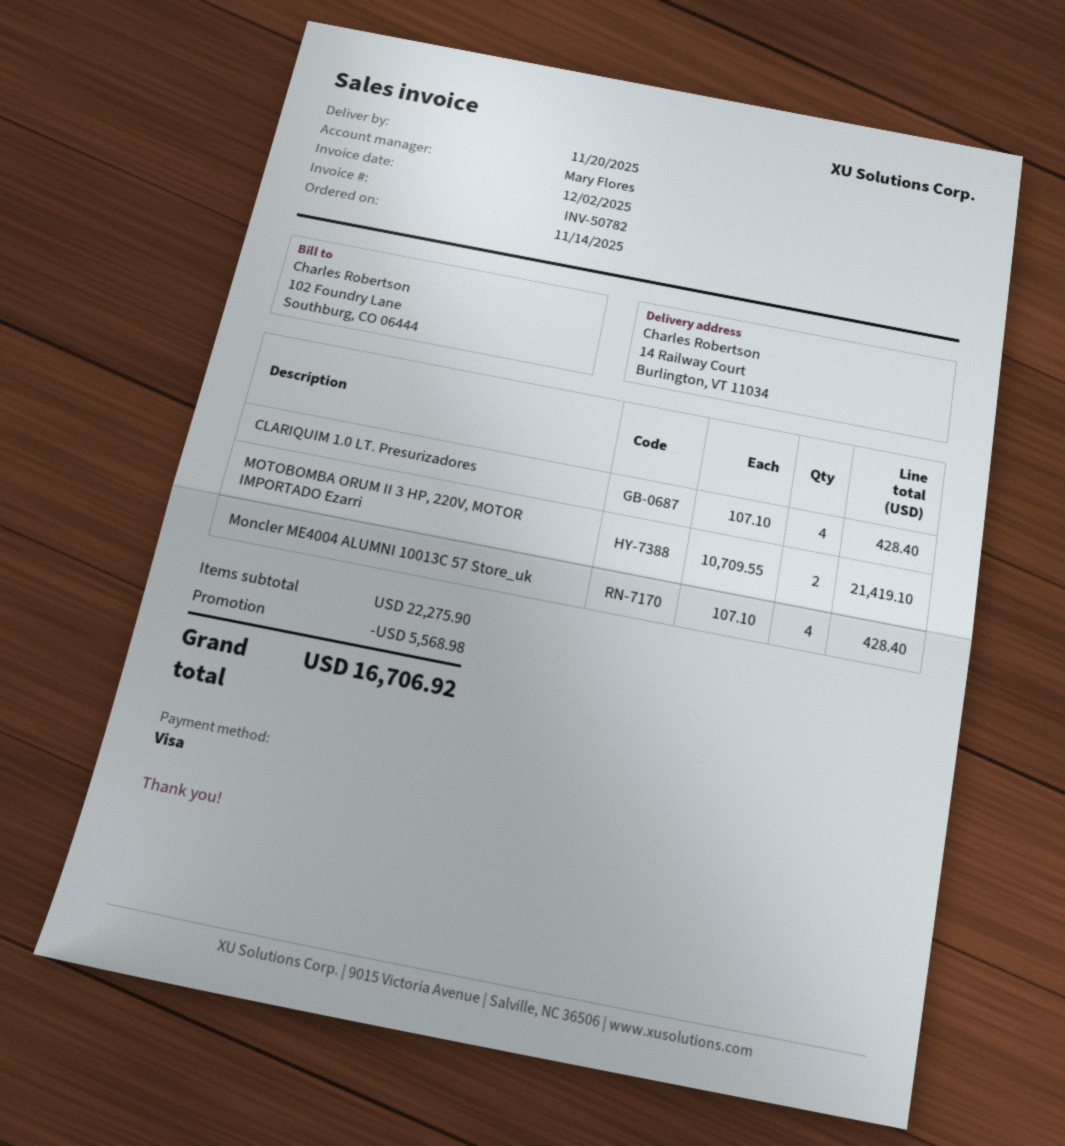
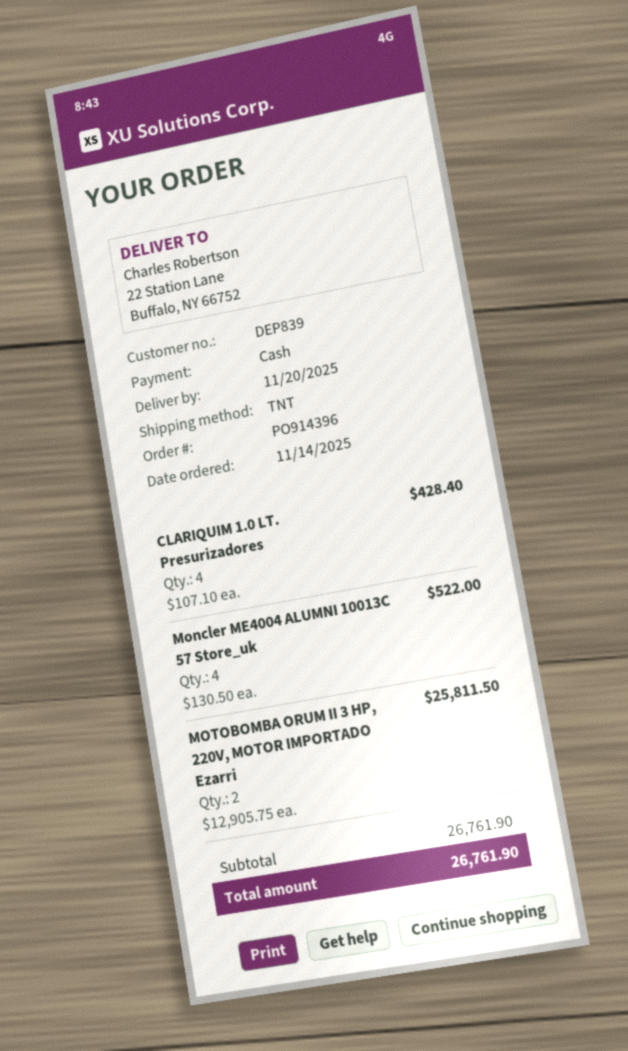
payment method: Visa -> cash
ship to: 14 Railway Court, Burlington, VT 11034 -> 22 Station Lane, Buffalo, NY 66752
MOTOBOMBA ORUM II 3 HP, 220V, MOTOR IMPORTADO Ezarri: 2 x 10709.55 = 21419.10 -> 2 x 12905.75 = 25811.50
Moncler ME4004 ALUMNI 10013C 57 Store_uk: 4 x 107.10 = 428.40 -> 4 x 130.50 = 522.00
subtotal: 22275.90 -> 26761.90
discount: 5568.98 -> none
total: 16706.92 -> 26761.90

